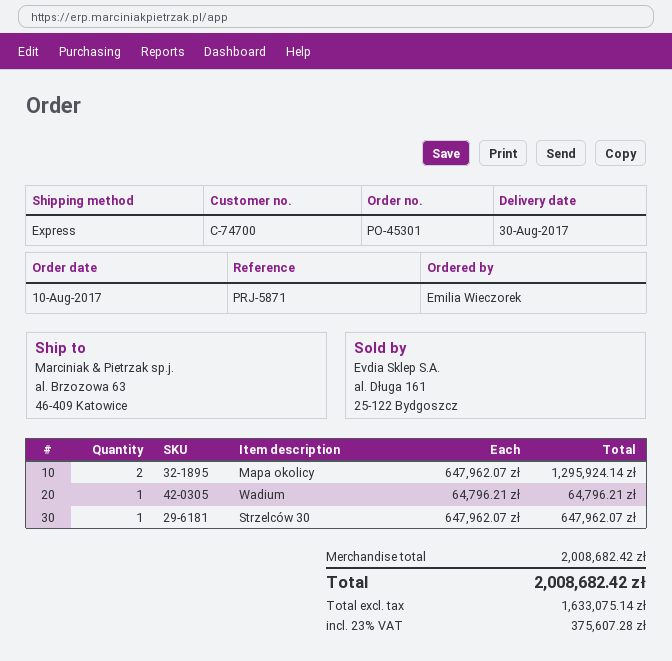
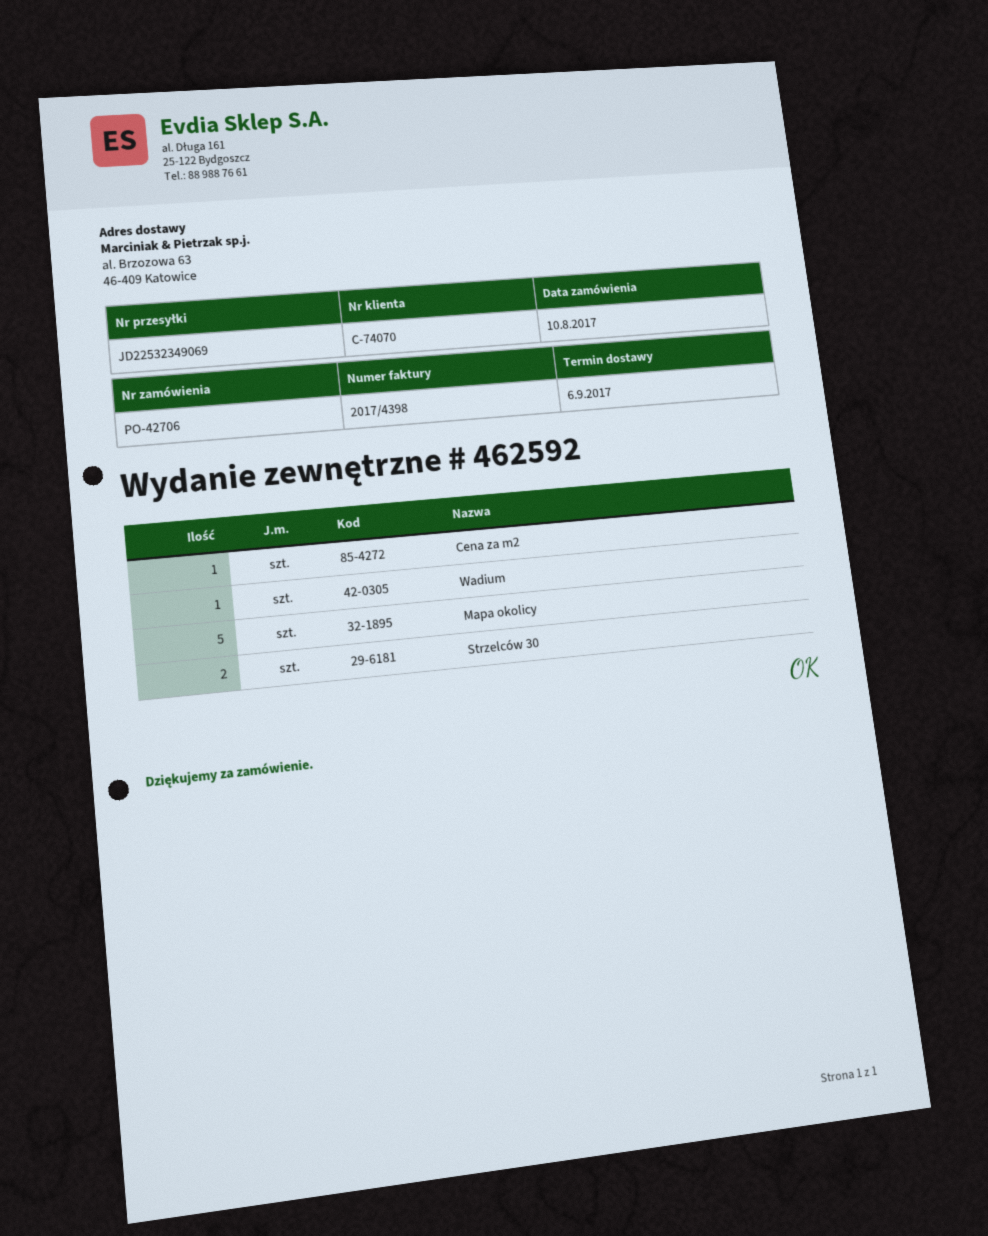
order number: PO-45301 -> PO-42706
delivery date: 2017-08-30 -> 2017-09-06
customer number: C-74700 -> C-74070
Mapa okolicy: 2 -> 5
Strzelców 30: 1 -> 2
Cena za m2: none -> 1

